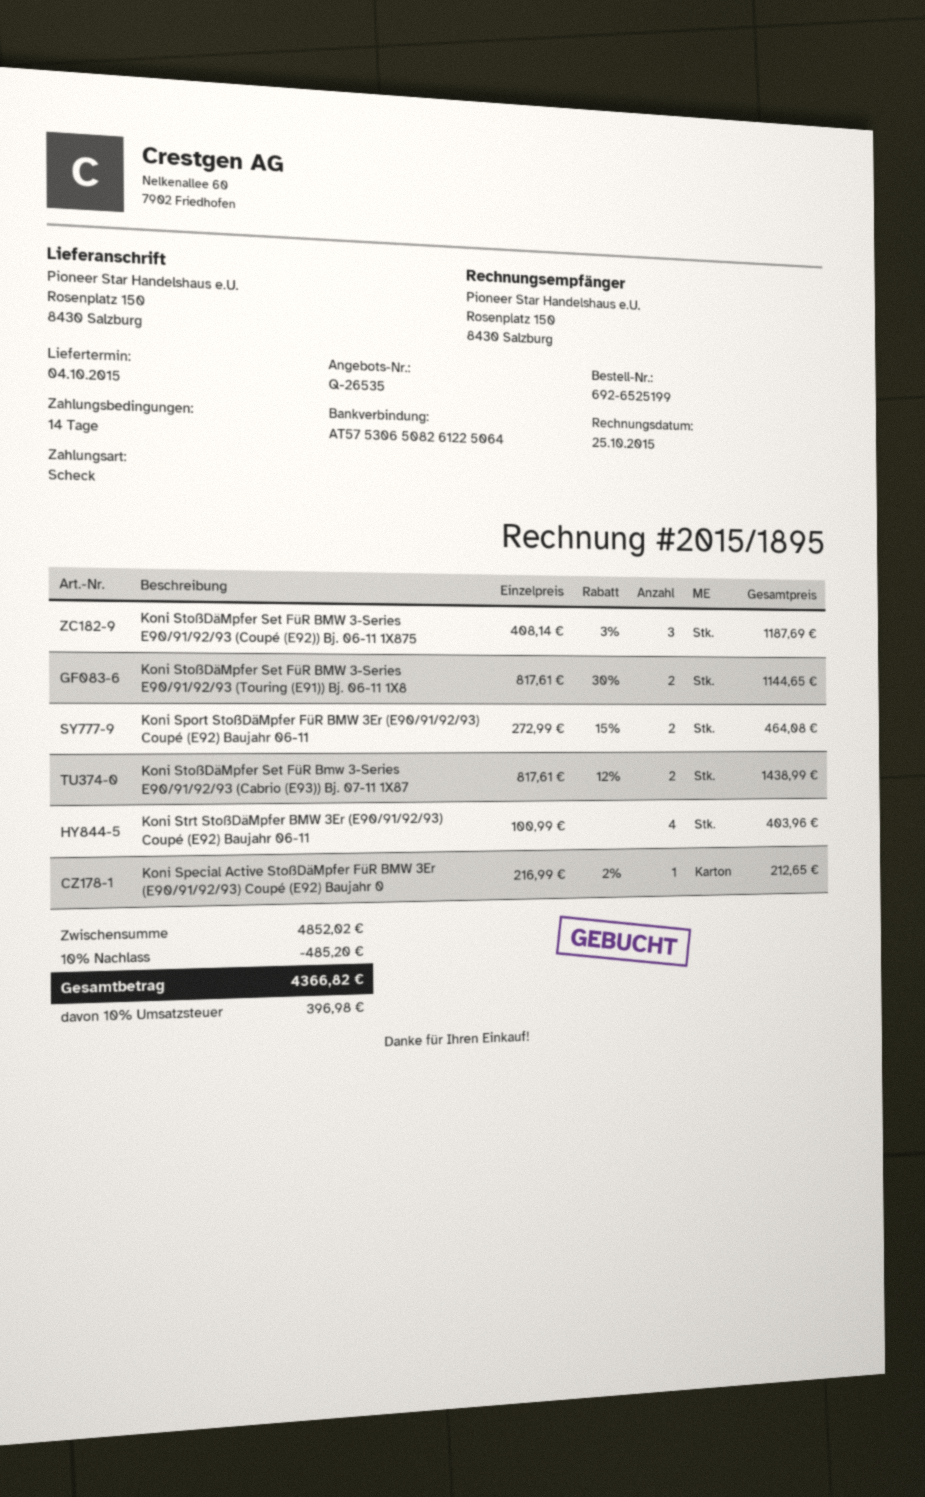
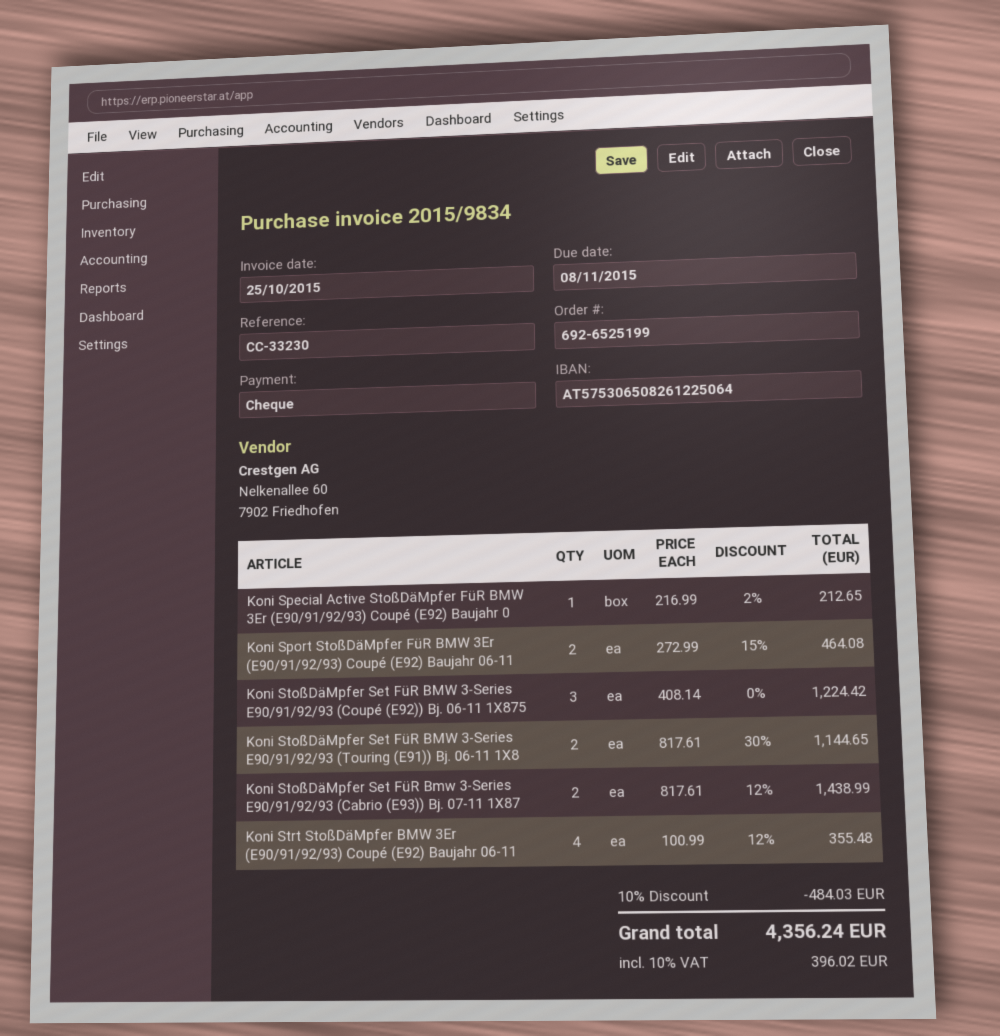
invoice number: 2015/1895 -> 2015/9834
Koni StoßDäMpfer Set FüR BMW 3-Series E90/91/92/93 (Coupé (E92)) Bj. 06-11 1X875: 3 x 408.14 - 3% = 1187.69 -> 3 x 408.14 = 1224.42
Koni Strt StoßDäMpfer BMW 3Er (E90/91/92/93) Coupé (E92) Baujahr 06-11: 4 x 100.99 = 403.96 -> 4 x 100.99 - 12% = 355.48
discount: 10% = 485.20 -> 10% = 484.03
tax: 10% = 396.98 -> 10% = 396.02
total: 4366.82 -> 4356.24

